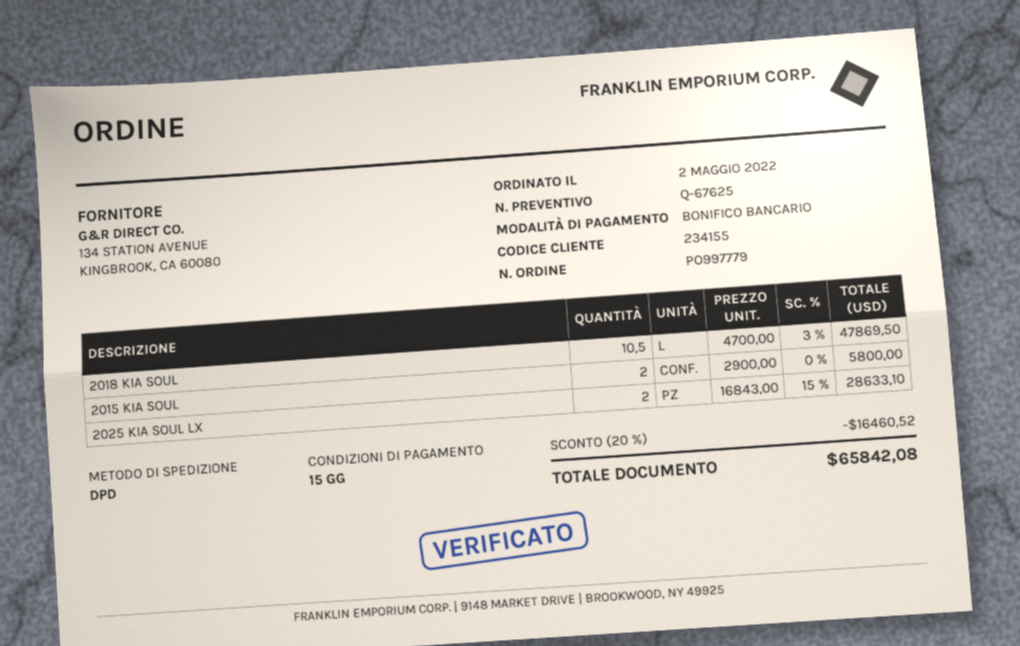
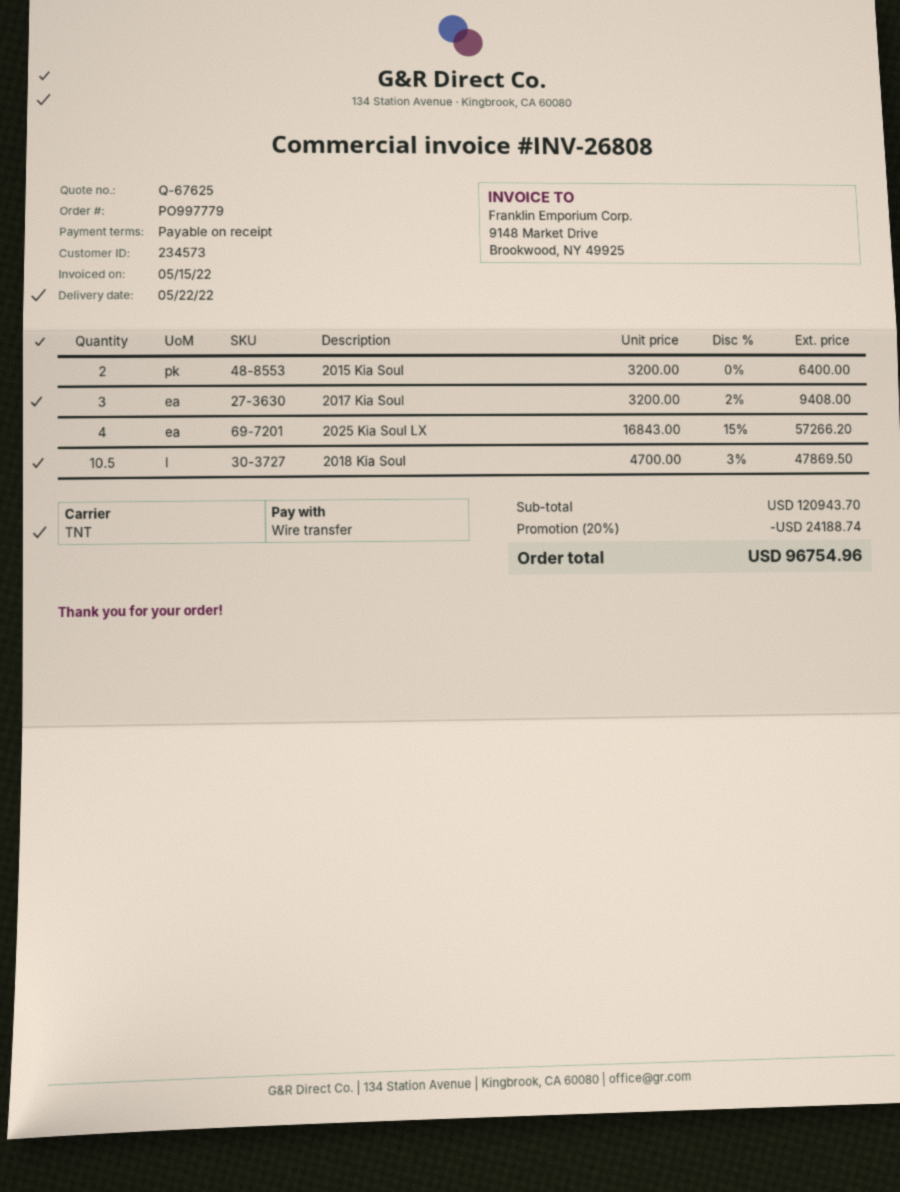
payment terms: 15 days -> on receipt
customer number: 234155 -> 234573
shipping method: DPD -> TNT
2015 KIA SOUL: 2 x 2900.00 = 5800.00 -> 2 x 3200.00 = 6400.00
2025 KIA SOUL LX: 2 x 16843.00 - 15% = 28633.10 -> 4 x 16843.00 - 15% = 57266.20
2017 Kia Soul: none -> 3 x 3200.00 - 2% = 9408.00
discount: 20% = 16460.52 -> 20% = 24188.74
total: 65842.08 -> 96754.96

